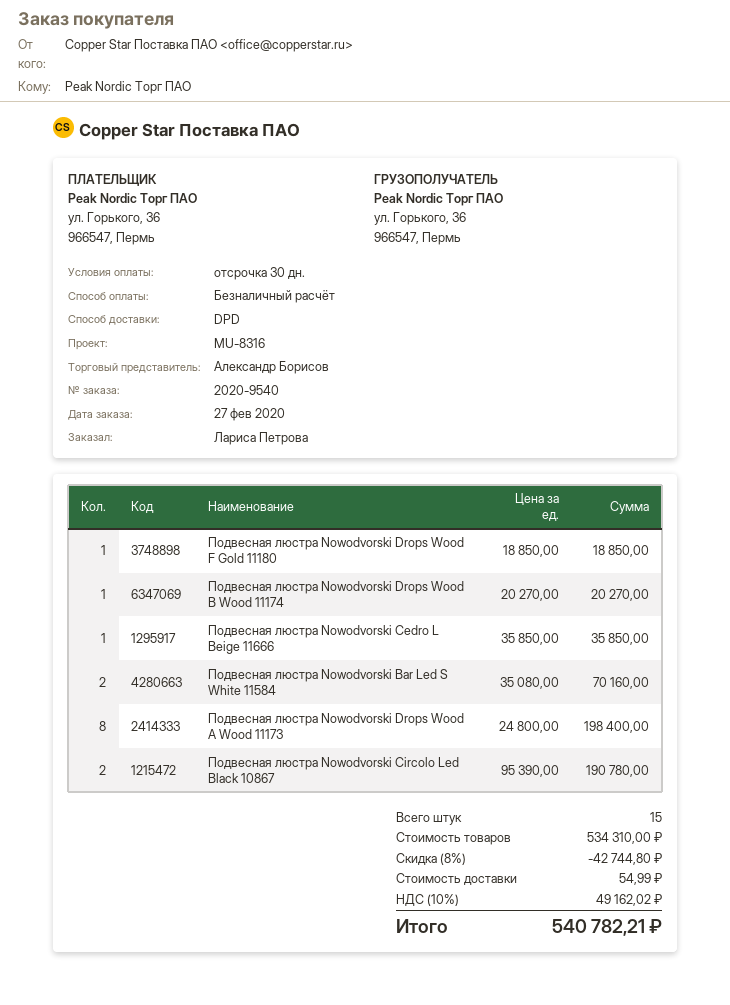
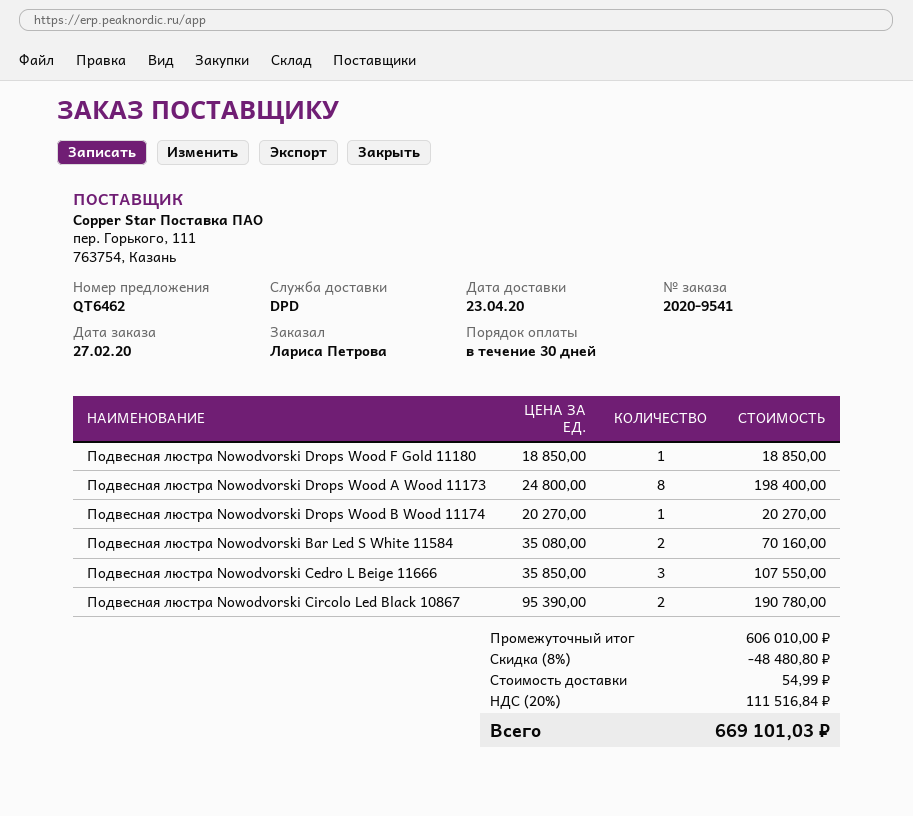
order number: 2020-9540 -> 2020-9541
Подвесная люстра Nowodvorski Cedro L Beige 11666: 1 x 35850.00 = 35850.00 -> 3 x 35850.00 = 107550.00
subtotal: 534310.00 -> 606010.00
discount: 8% = 42744.80 -> 8% = 48480.80
tax: 10% = 49162.02 -> 20% = 111516.84
total: 540782.21 -> 669101.03

